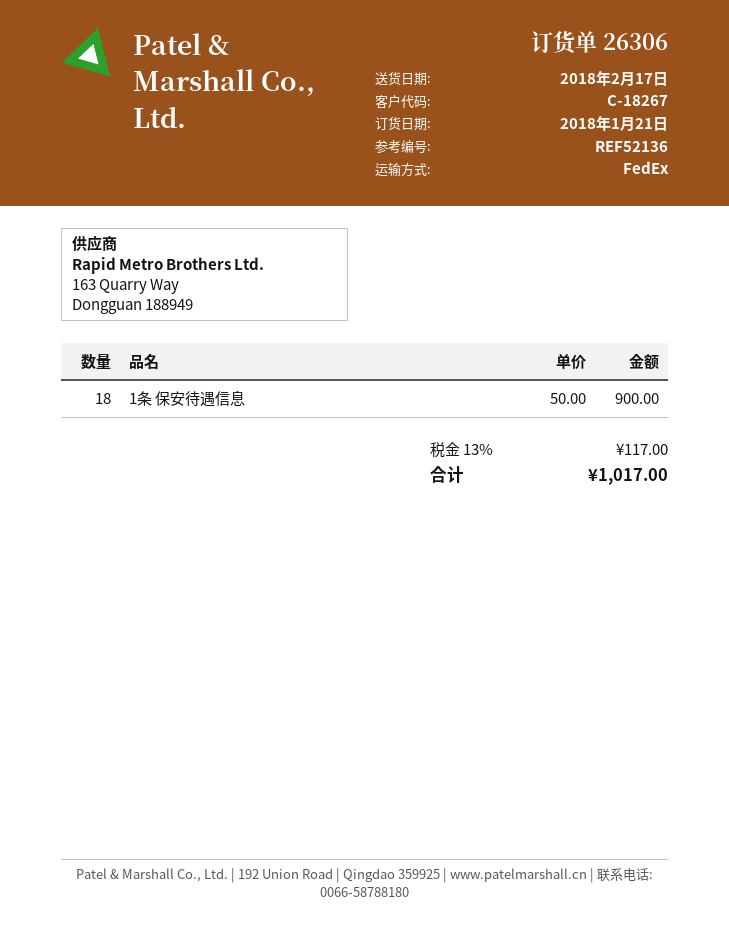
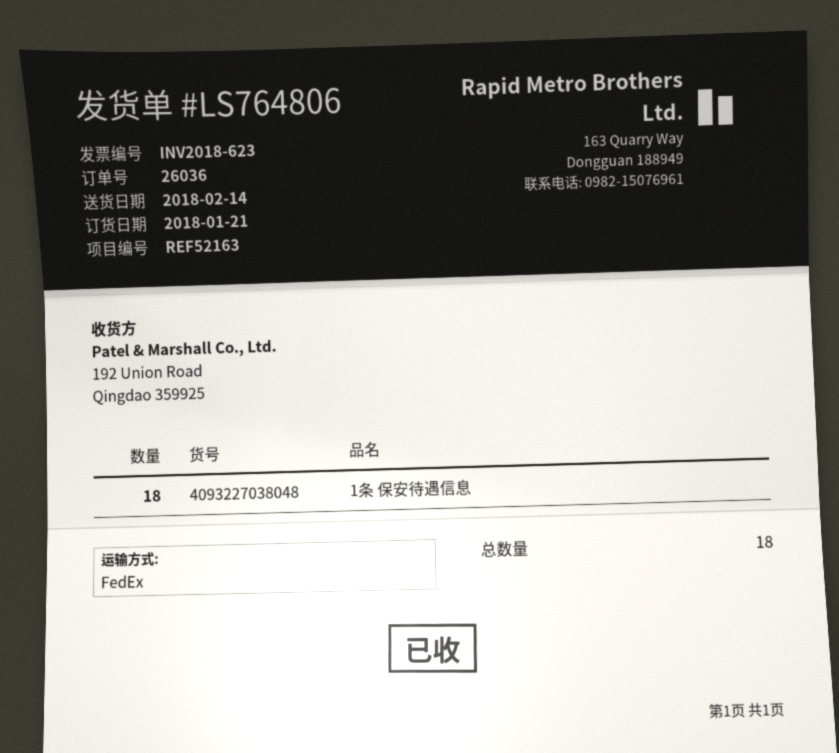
order number: 26306 -> 26036
delivery date: 2018-02-17 -> 2018-02-14
reference: REF52136 -> REF52163

